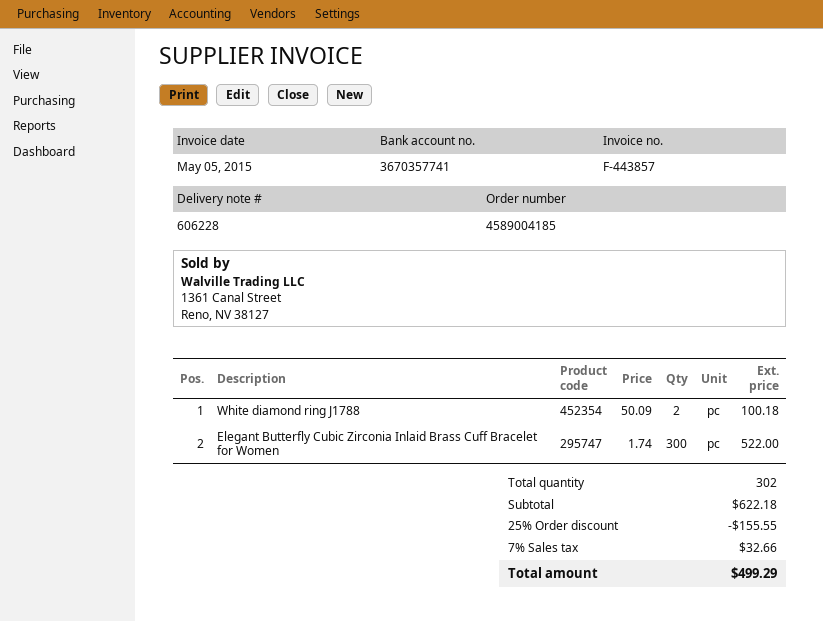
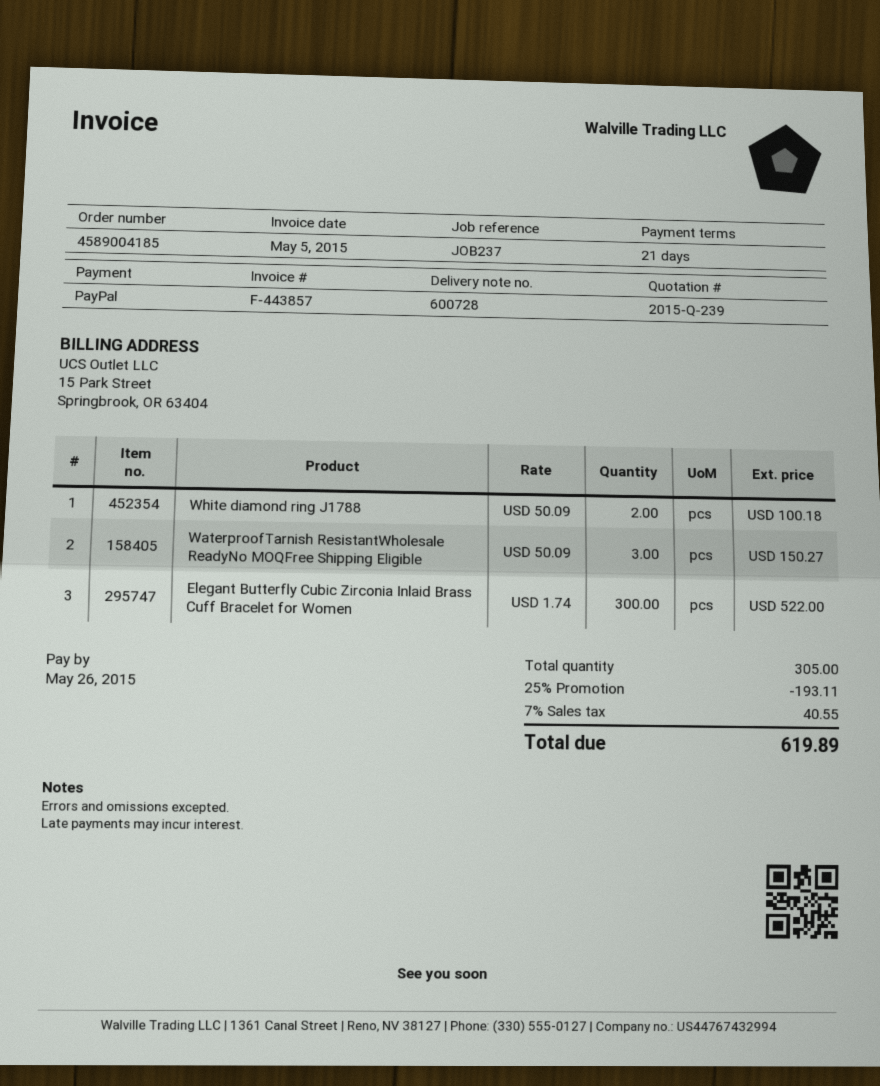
delivery note number: 606228 -> 600728
WaterproofTarnish ResistantWholesale ReadyNo MOQFree Shipping Eligible: none -> 3 x 50.09 = 150.27
total quantity: 302 -> 305
discount: 25% = 155.55 -> 25% = 193.11
tax: 7% = 32.66 -> 7% = 40.55
total: 499.29 -> 619.89

